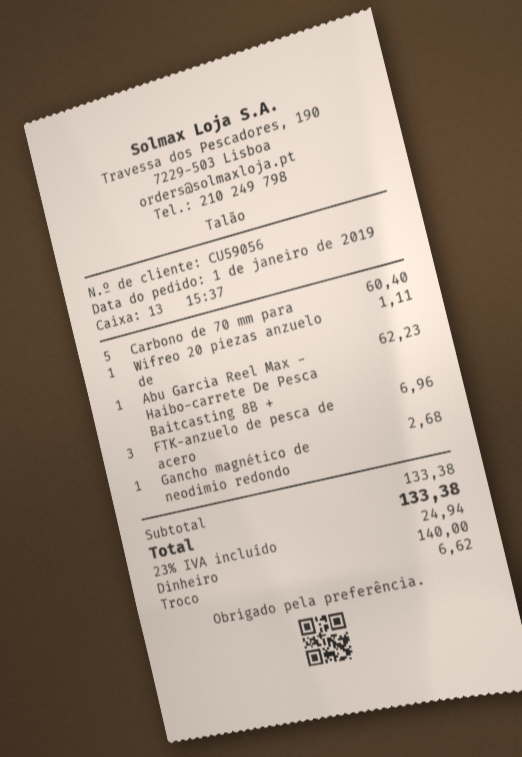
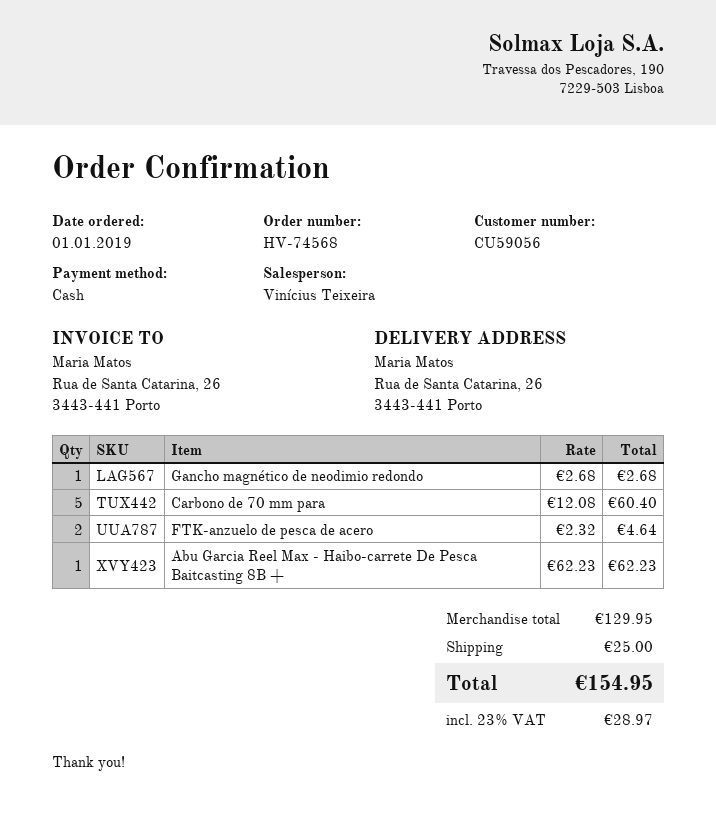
Wifreo 20 piezas anzuelo de: 1 for 1.11 -> none
FTK-anzuelo de pesca de acero: 3 for 6.96 -> 2 for 4.64
subtotal: 133.38 -> 129.95
shipping: none -> 25.00
tax: 23% = 24.94 -> 23% = 28.97
total: 133.38 -> 154.95

